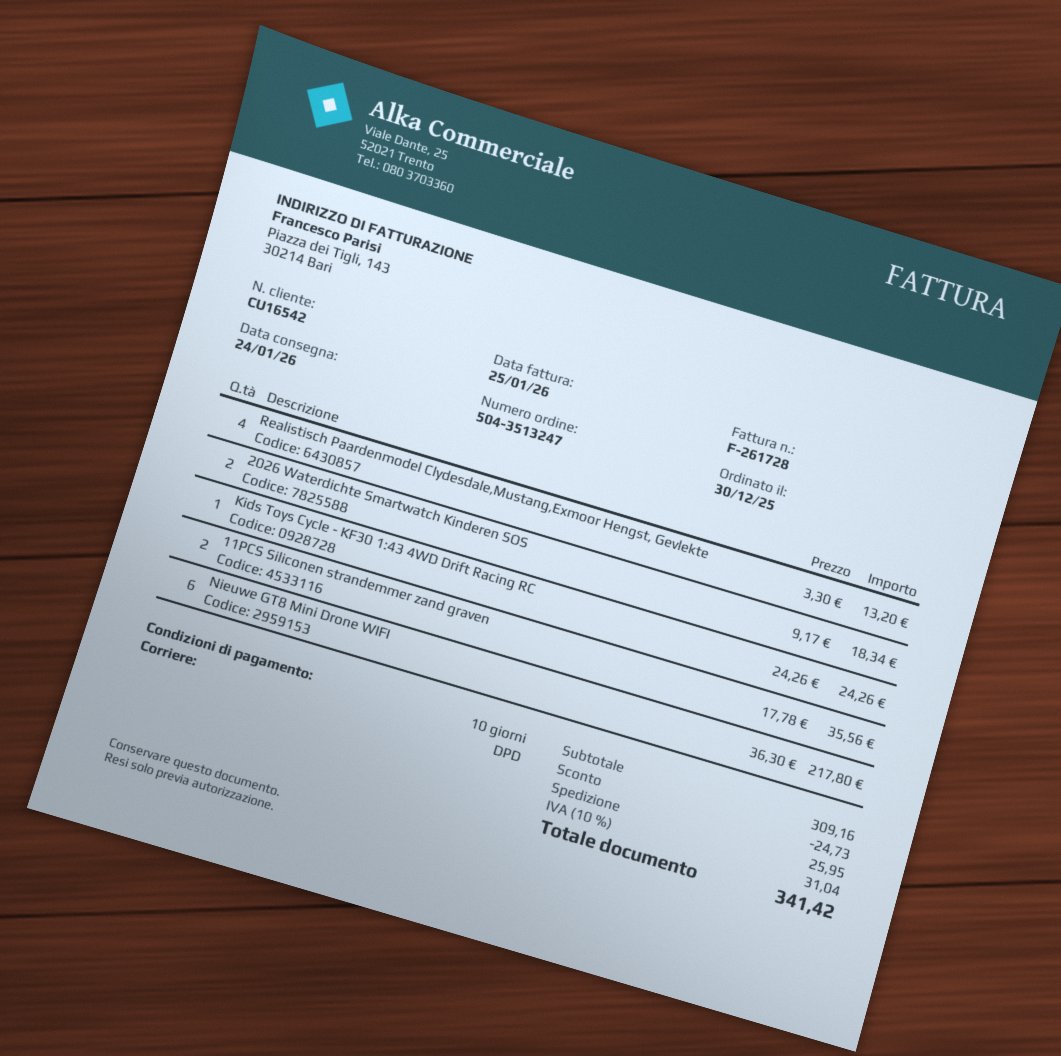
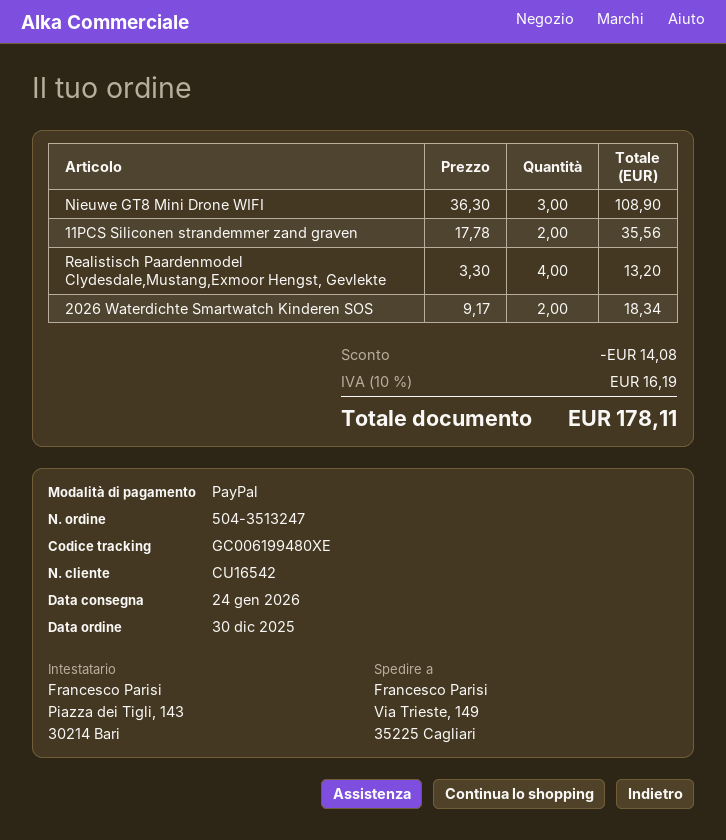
Kids Toys Cycle - KF30 1:43 4WD Drift Racing RC: 1 x 24.26 = 24.26 -> none
Nieuwe GT8 Mini Drone WIFI: 6 x 36.30 = 217.80 -> 3 x 36.30 = 108.90
discount: 24.73 -> 14.08
shipping: 25.95 -> none
tax: 10% = 31.04 -> 10% = 16.19
total: 341.42 -> 178.11

